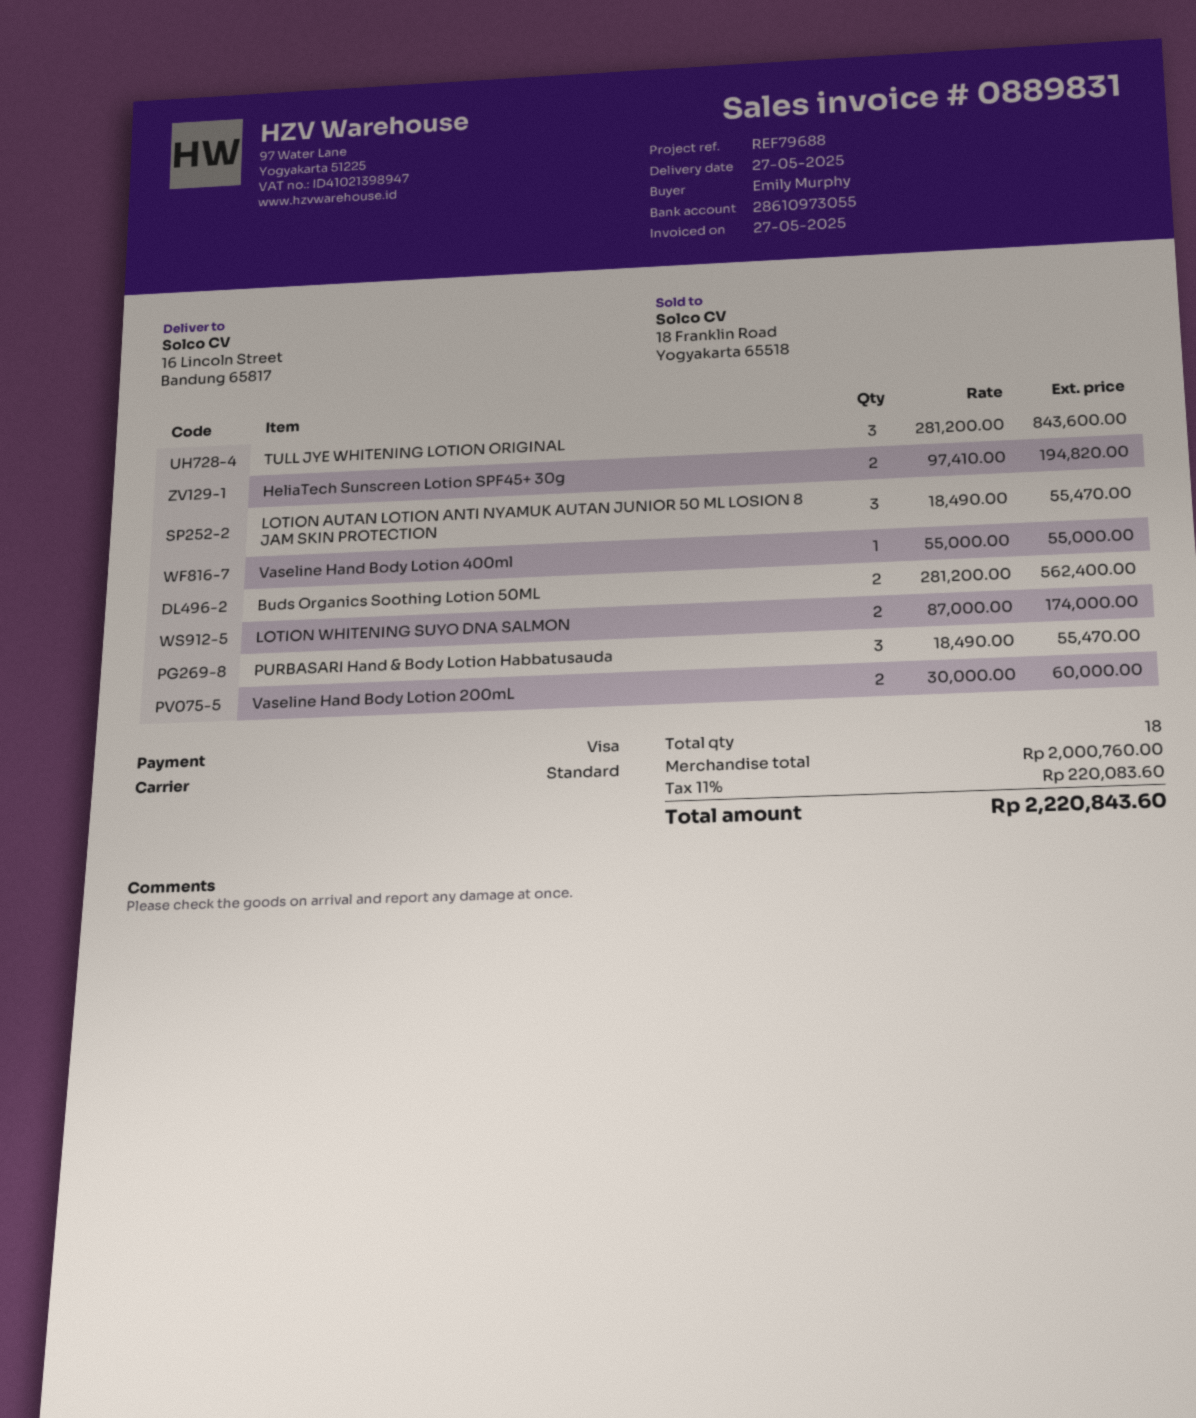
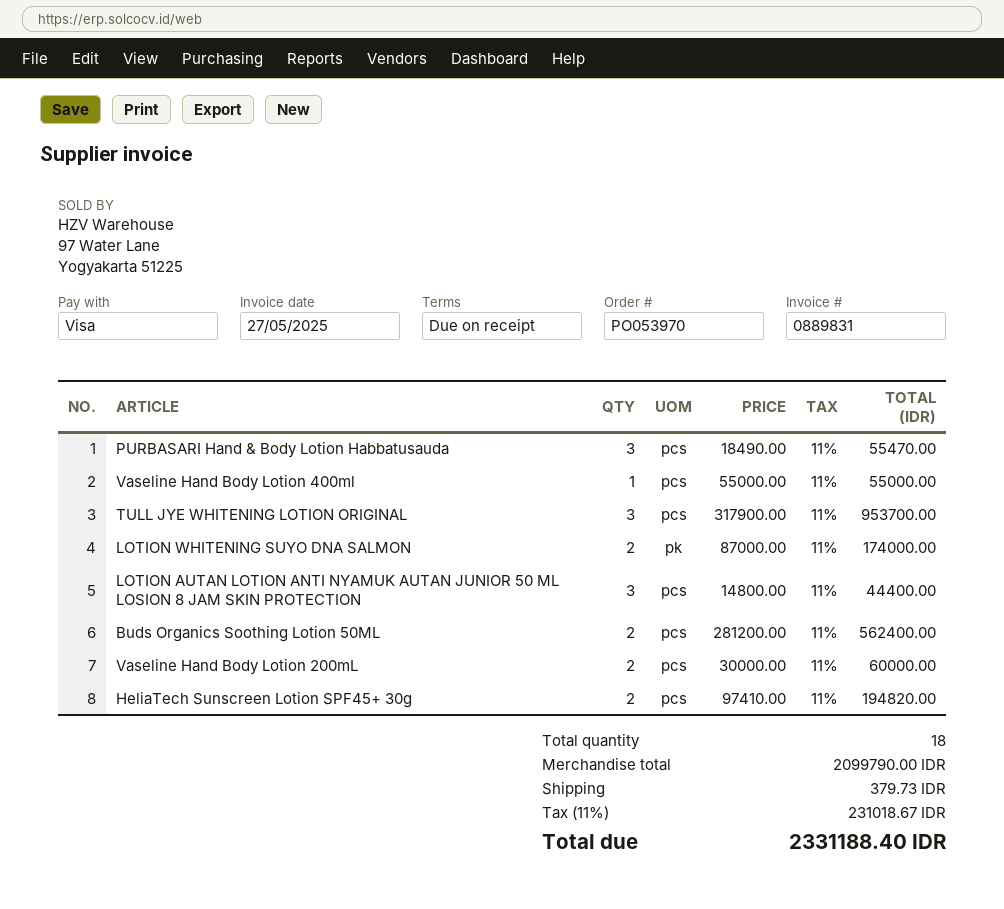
TULL JYE WHITENING LOTION ORIGINAL: 3 x 281200.00 = 843600.00 -> 3 x 317900.00 = 953700.00
LOTION AUTAN LOTION ANTI NYAMUK AUTAN JUNIOR 50 ML LOSION 8 JAM SKIN PROTECTION: 3 x 18490.00 = 55470.00 -> 3 x 14800.00 = 44400.00
subtotal: 2000760.00 -> 2099790.00
shipping: none -> 379.73
tax: 11% = 220083.60 -> 11% = 231018.67
total: 2220843.60 -> 2331188.40

